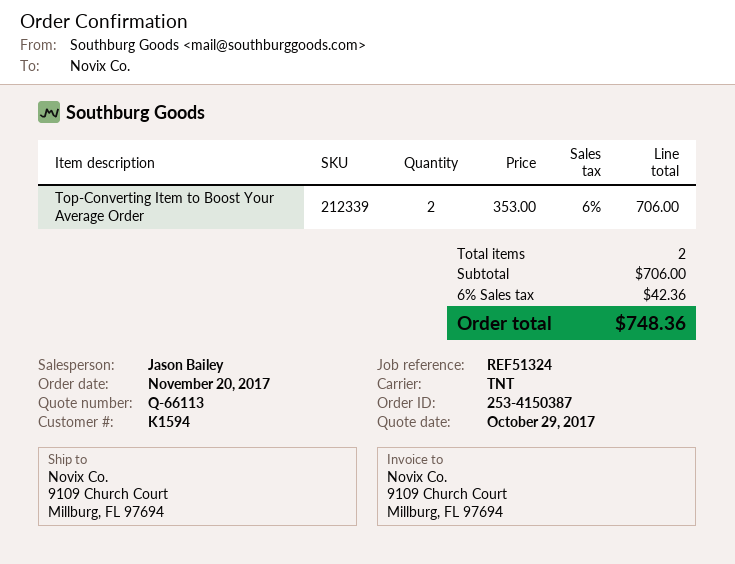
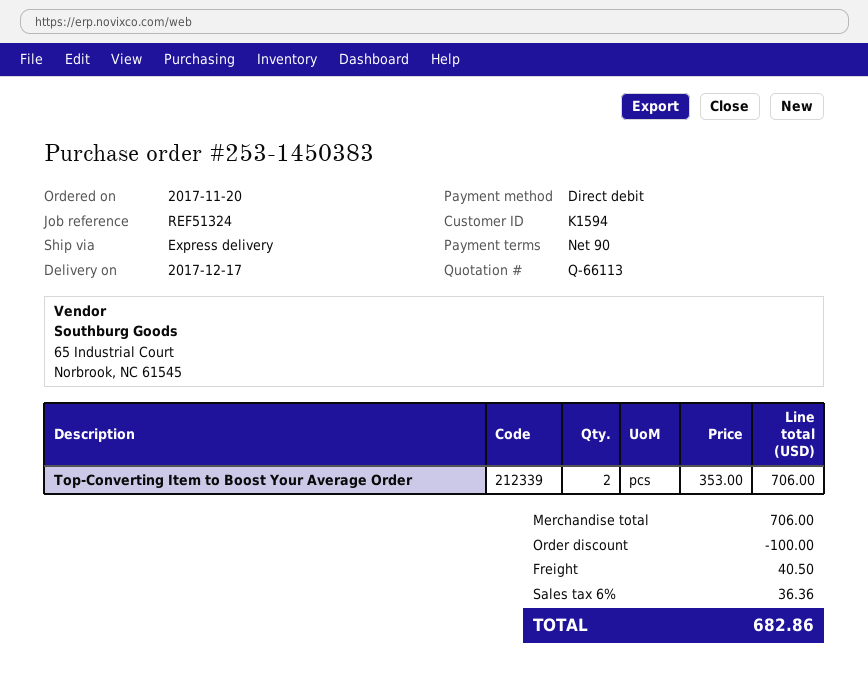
order number: 253-4150387 -> 253-1450383
shipping method: TNT -> express
discount: none -> 100.00
shipping: none -> 40.50
tax: 6% = 42.36 -> 6% = 36.36
total: 748.36 -> 682.86

